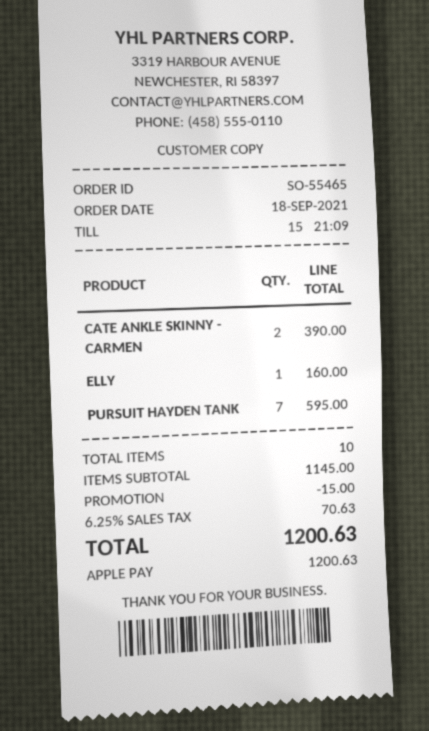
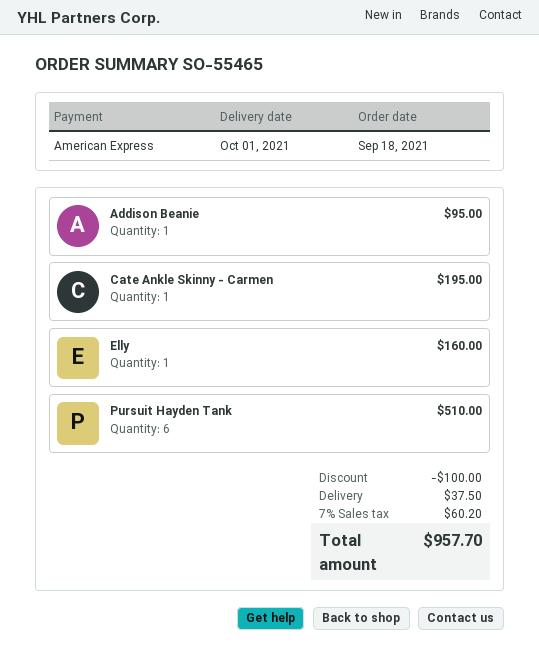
payment method: Apple Pay -> American Express
CATE ANKLE SKINNY - CARMEN: 2 for 390.00 -> 1 for 195.00
PURSUIT HAYDEN TANK: 7 for 595.00 -> 6 for 510.00
Addison Beanie: none -> 1 for 95.00
discount: 15.00 -> 100.00
shipping: none -> 37.50
tax: 6.25% = 70.63 -> 7% = 60.20
total: 1200.63 -> 957.70

